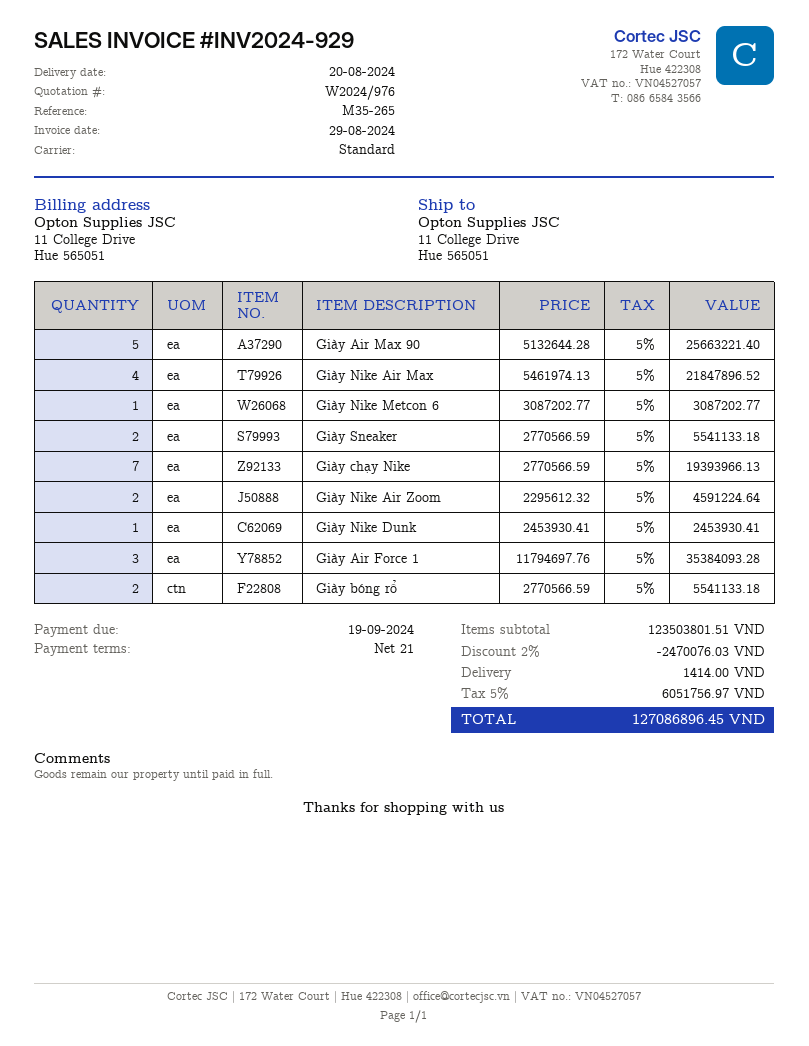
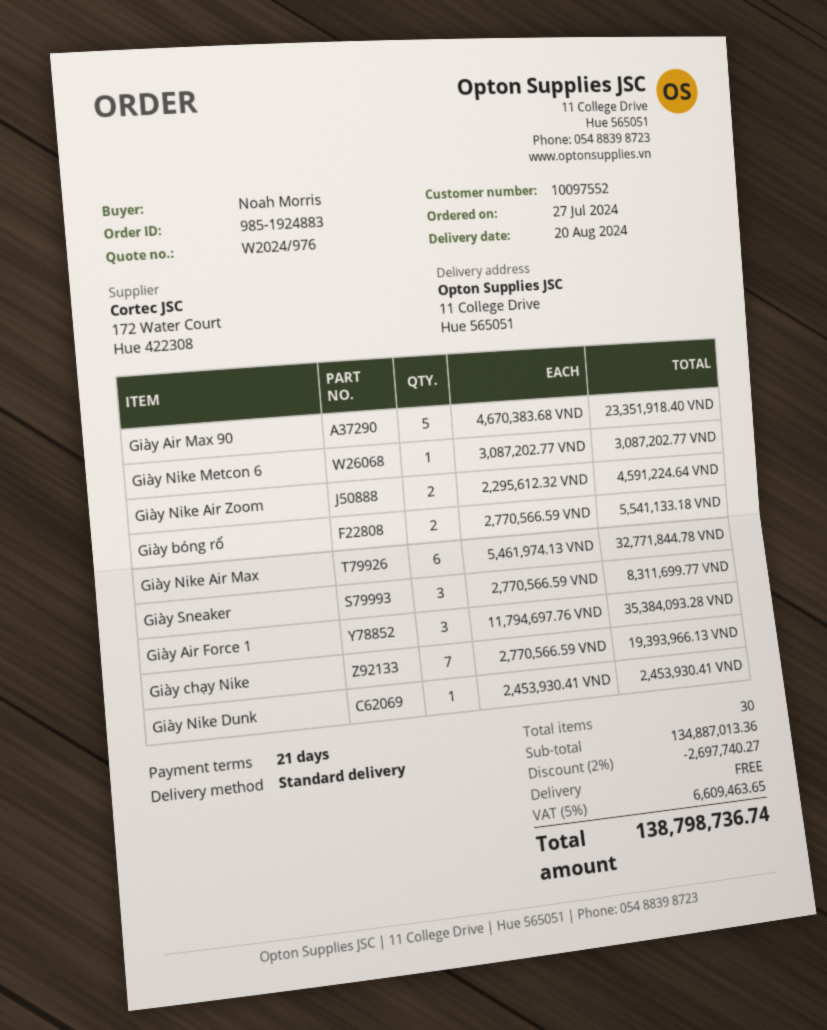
Giày Air Max 90: 5 x 5132644.28 = 25663221.40 -> 5 x 4670383.68 = 23351918.40
Giày Nike Air Max: 4 x 5461974.13 = 21847896.52 -> 6 x 5461974.13 = 32771844.78
Giày Sneaker: 2 x 2770566.59 = 5541133.18 -> 3 x 2770566.59 = 8311699.77
subtotal: 123503801.51 -> 134887013.36
discount: 2% = 2470076.03 -> 2% = 2697740.27
shipping: 1414.00 -> 0.00
tax: 5% = 6051756.97 -> 5% = 6609463.65
total: 127086896.45 -> 138798736.74

